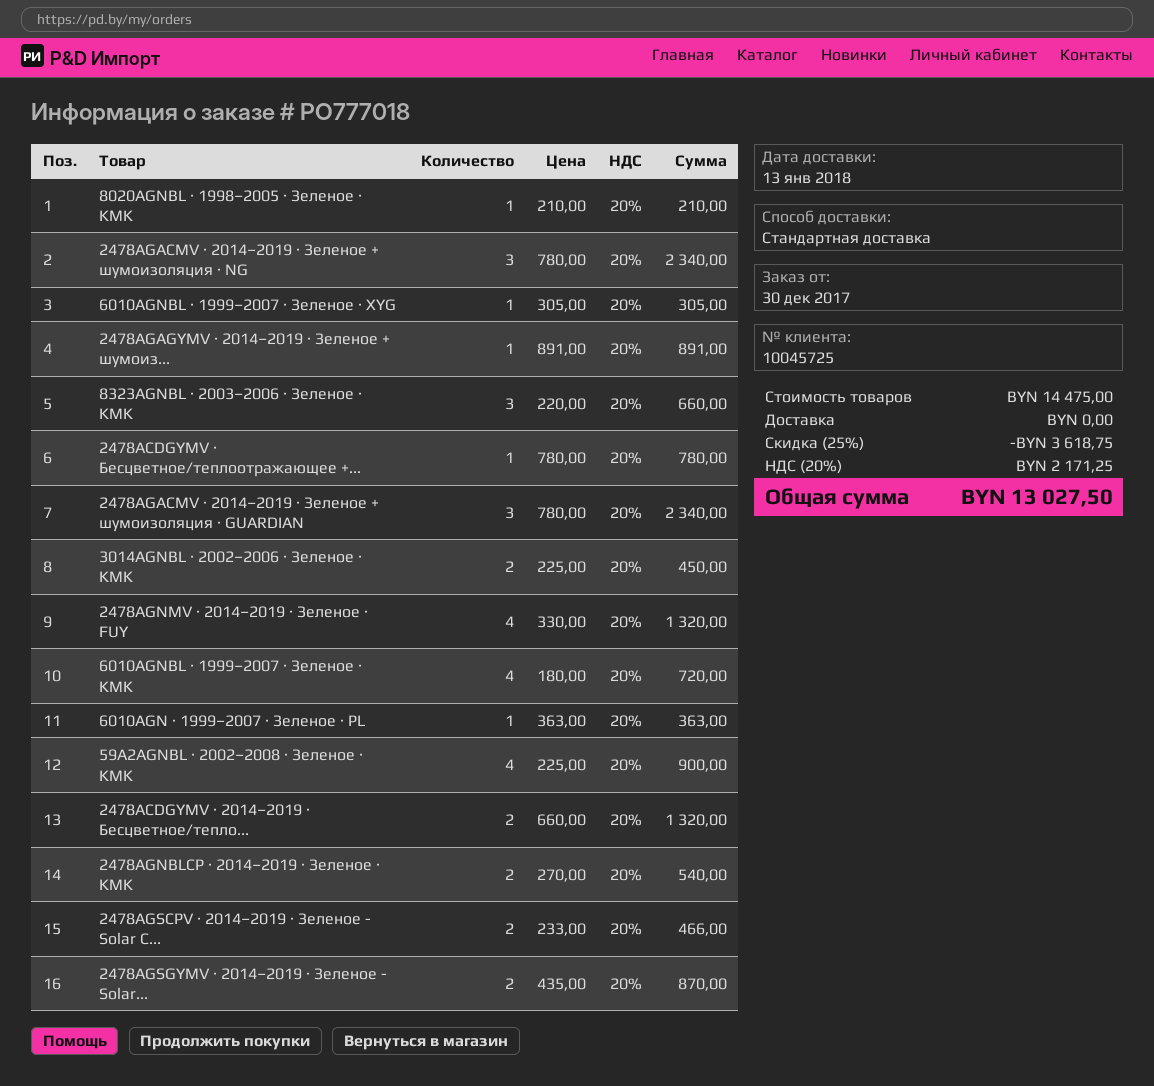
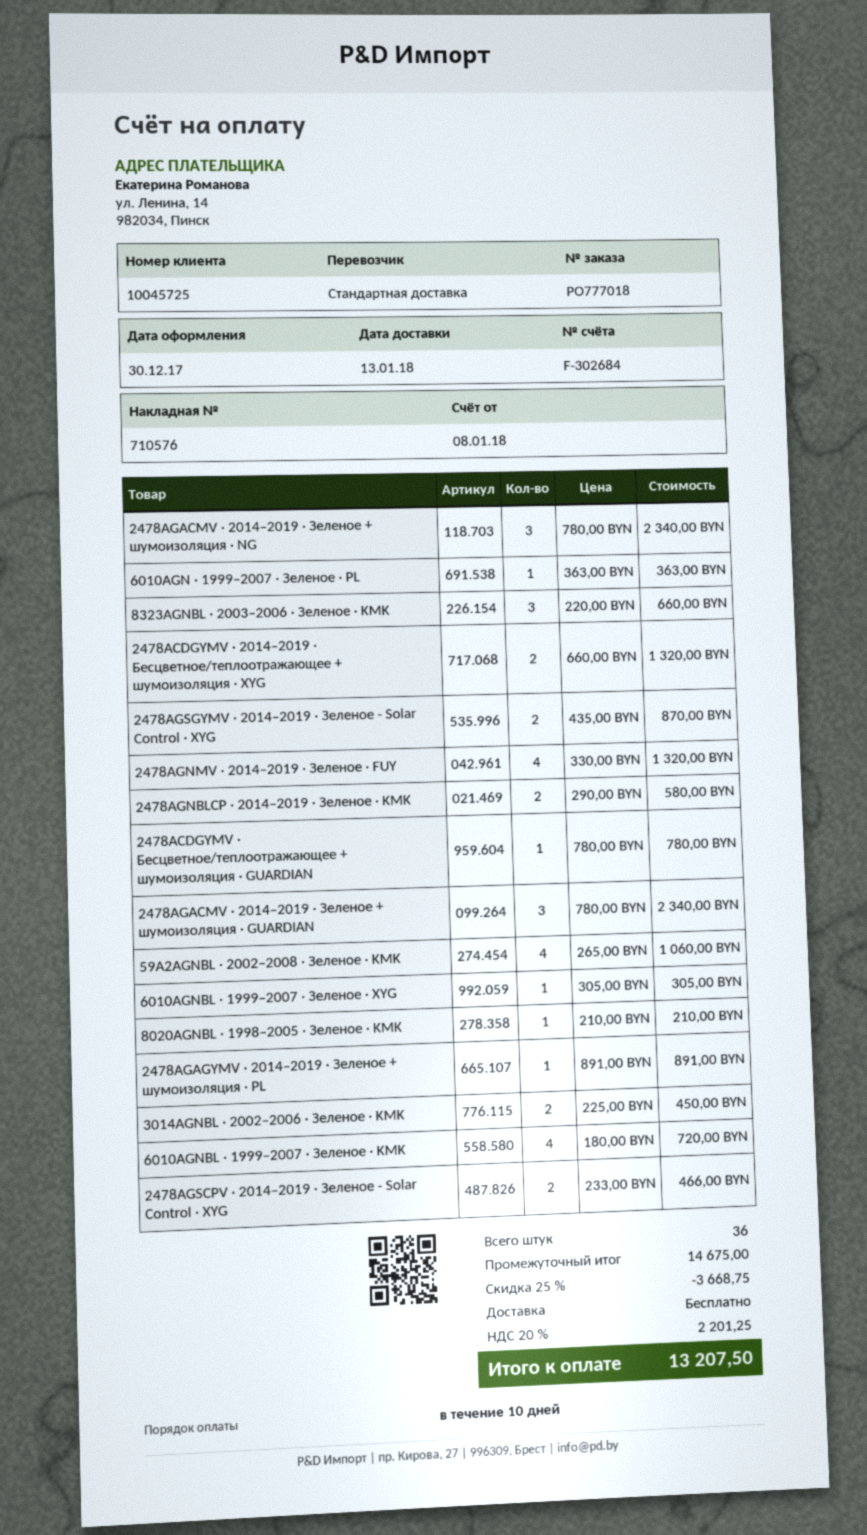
59A2AGNBL · 2002–2008 · Зеленое · KMK: 4 x 225.00 = 900.00 -> 4 x 265.00 = 1060.00
2478AGNBLCP · 2014–2019 · Зеленое · KMK: 2 x 270.00 = 540.00 -> 2 x 290.00 = 580.00
subtotal: 14475.00 -> 14675.00
discount: 25% = 3618.75 -> 25% = 3668.75
tax: 20% = 2171.25 -> 20% = 2201.25
total: 13027.50 -> 13207.50

